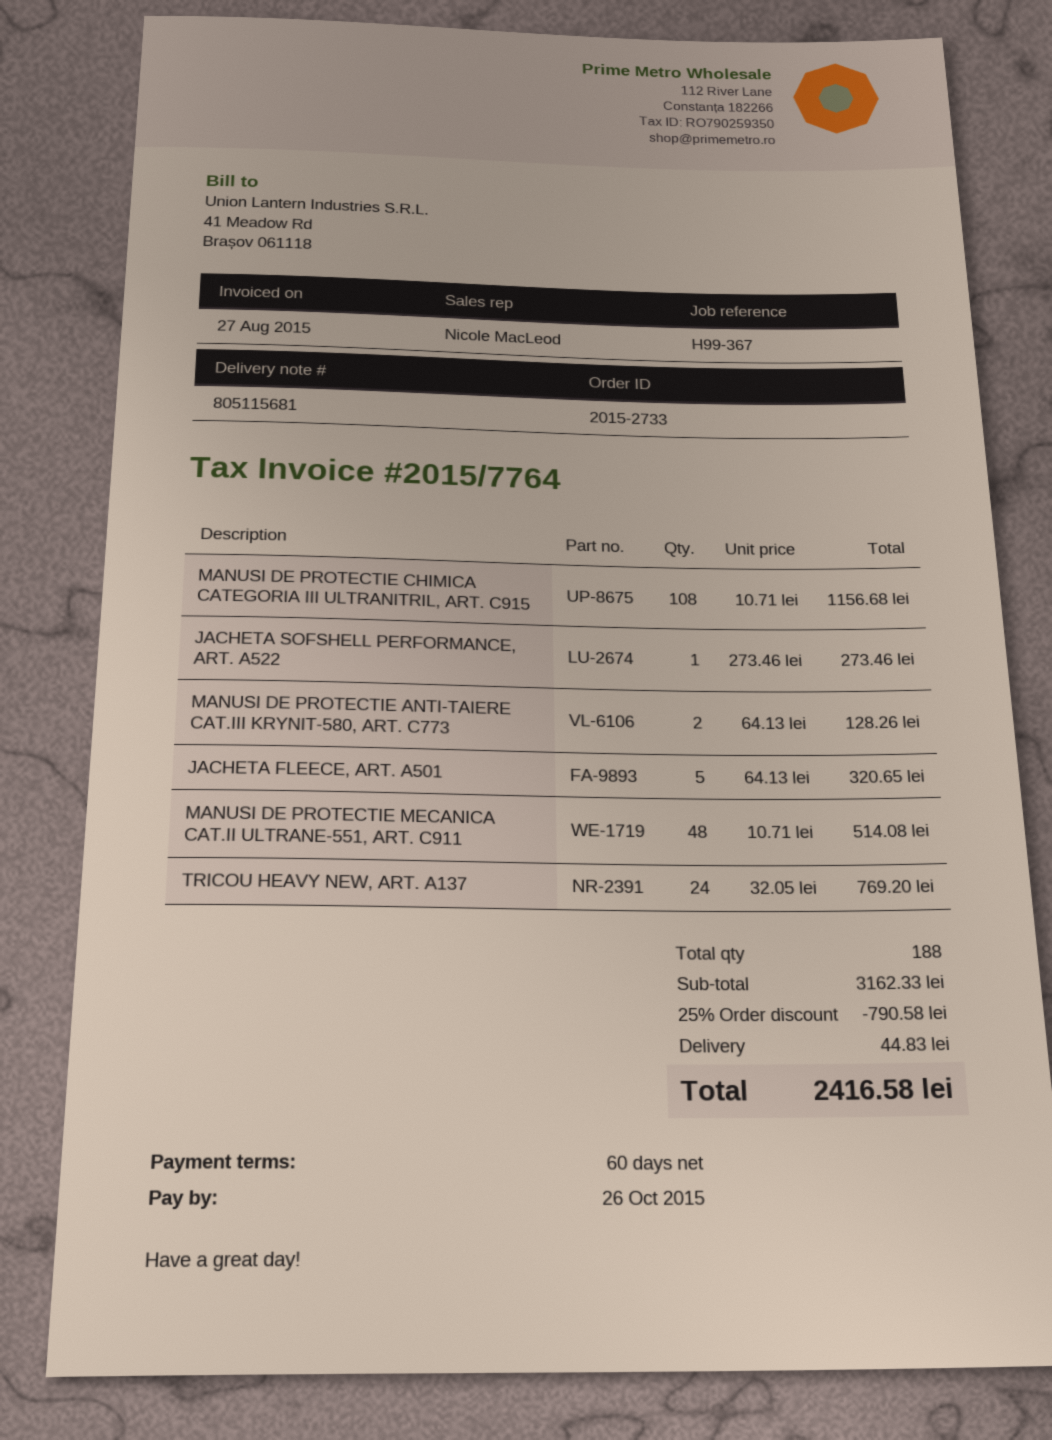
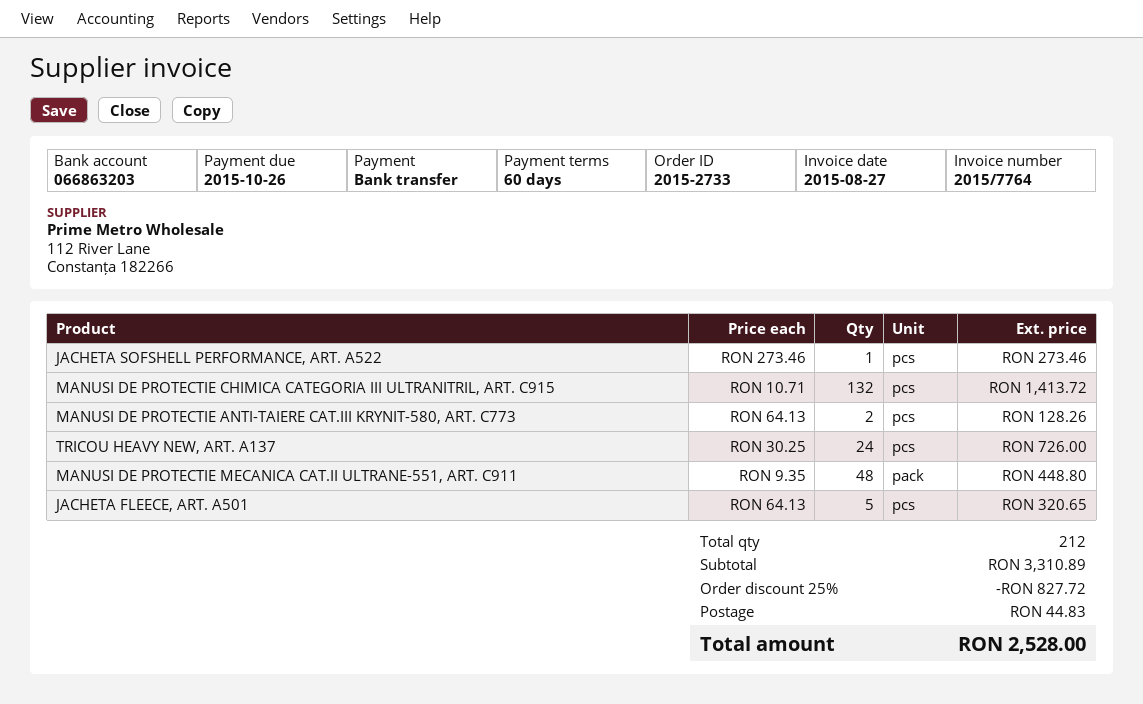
MANUSI DE PROTECTIE CHIMICA CATEGORIA III ULTRANITRIL, ART. C915: 108 x 10.71 = 1156.68 -> 132 x 10.71 = 1413.72
MANUSI DE PROTECTIE MECANICA CAT.II ULTRANE-551, ART. C911: 48 x 10.71 = 514.08 -> 48 x 9.35 = 448.80
TRICOU HEAVY NEW, ART. A137: 24 x 32.05 = 769.20 -> 24 x 30.25 = 726.00
total quantity: 188 -> 212
subtotal: 3162.33 -> 3310.89
discount: 25% = 790.58 -> 25% = 827.72
total: 2416.58 -> 2528.00

